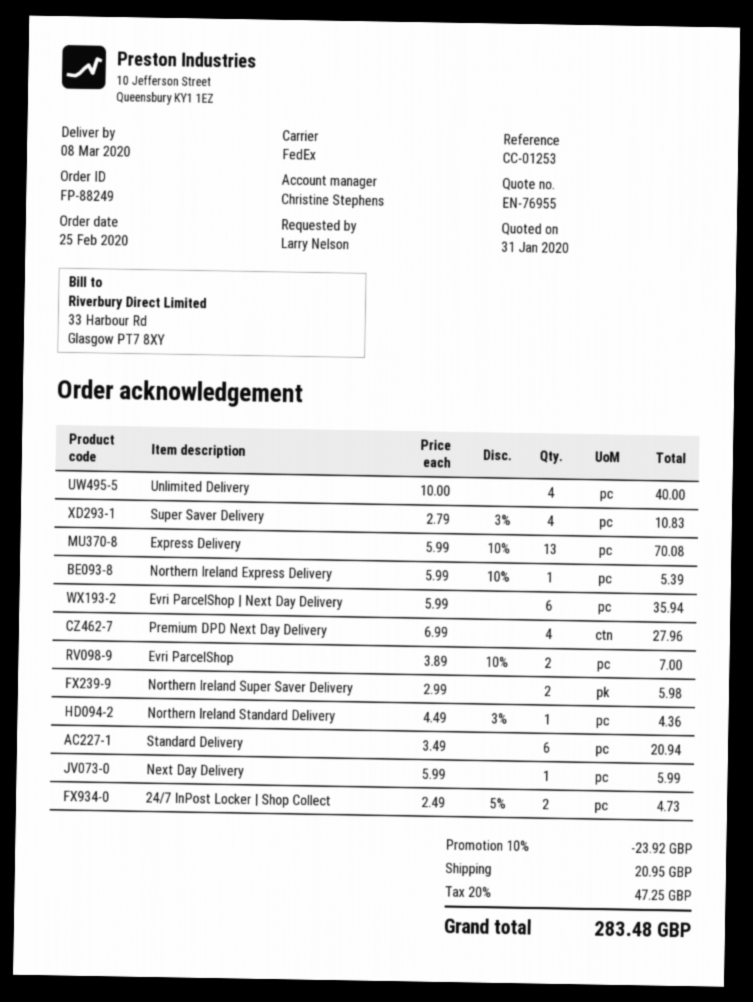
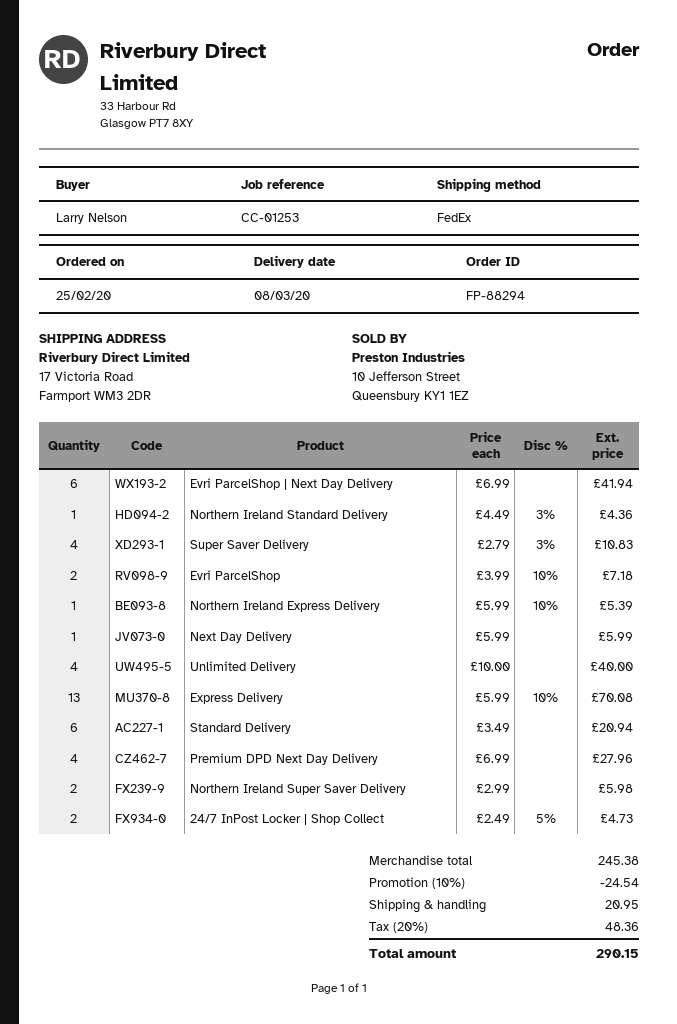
order number: FP-88249 -> FP-88294
Evri ParcelShop | Next Day Delivery: 6 x 5.99 = 35.94 -> 6 x 6.99 = 41.94
Evri ParcelShop: 2 x 3.89 - 10% = 7.00 -> 2 x 3.99 - 10% = 7.18
discount: 10% = 23.92 -> 10% = 24.54
tax: 20% = 47.25 -> 20% = 48.36
total: 283.48 -> 290.15

